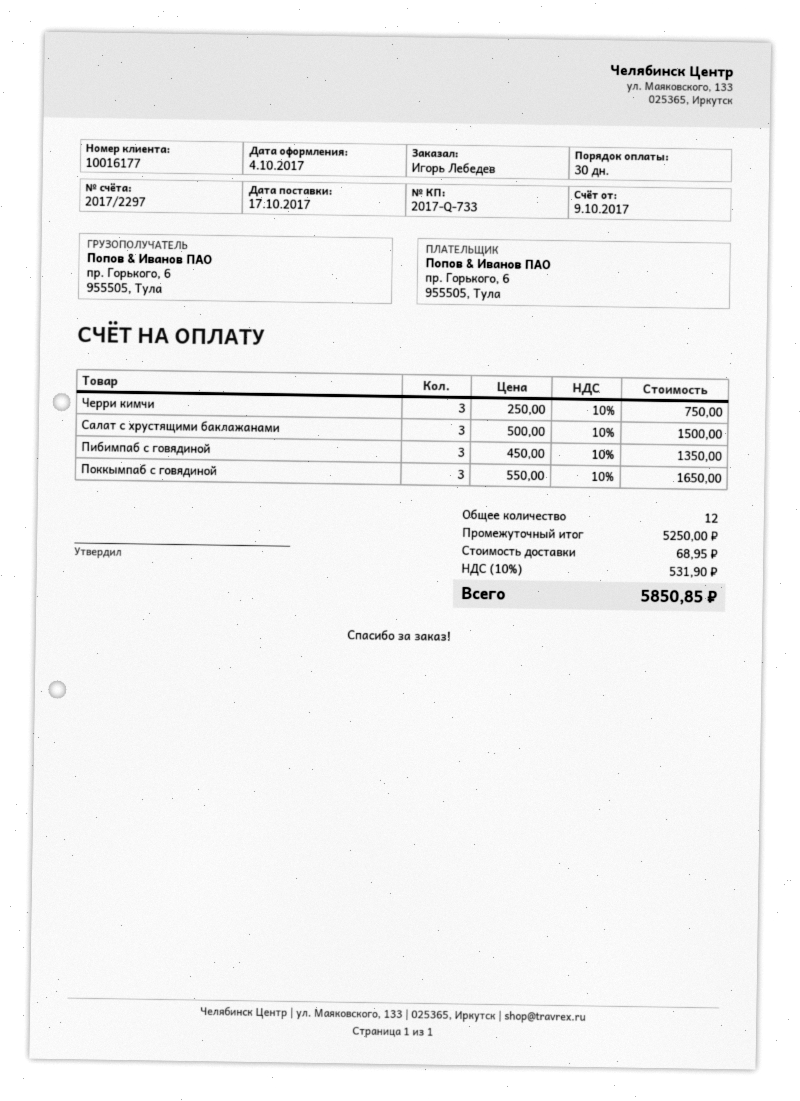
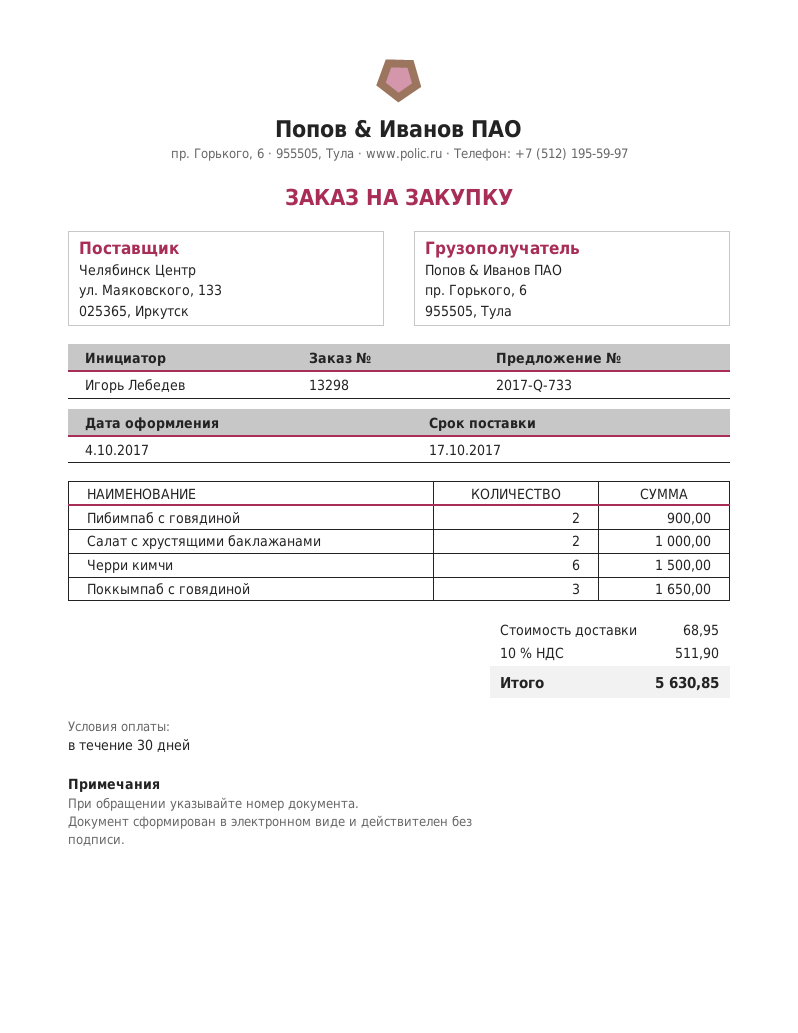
Черри кимчи: 3 for 750.00 -> 6 for 1500.00
Салат с хрустящими баклажанами: 3 for 1500.00 -> 2 for 1000.00
Пибимпаб с говядиной: 3 for 1350.00 -> 2 for 900.00
tax: 10% = 531.90 -> 10% = 511.90
total: 5850.85 -> 5630.85

